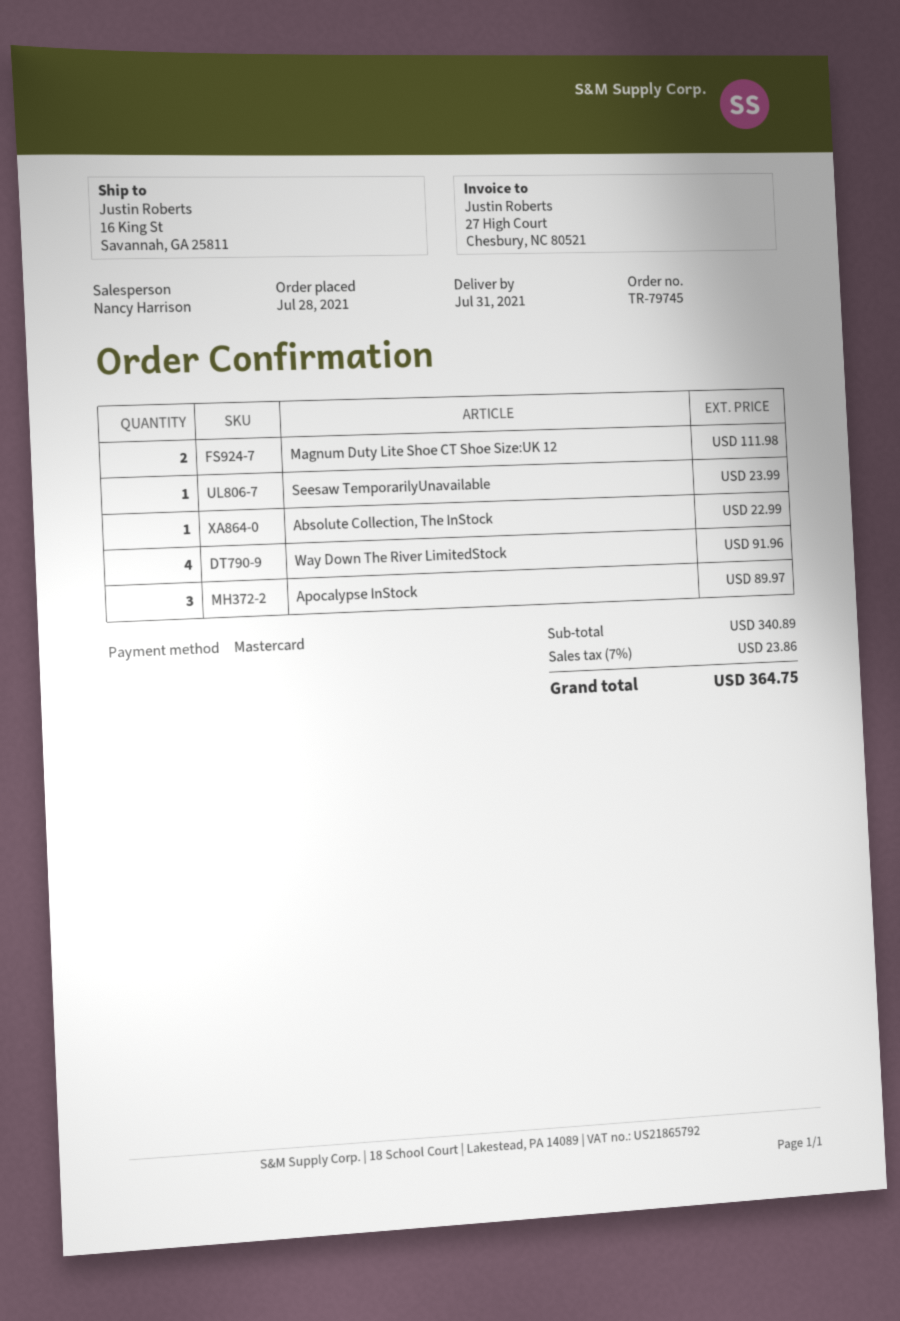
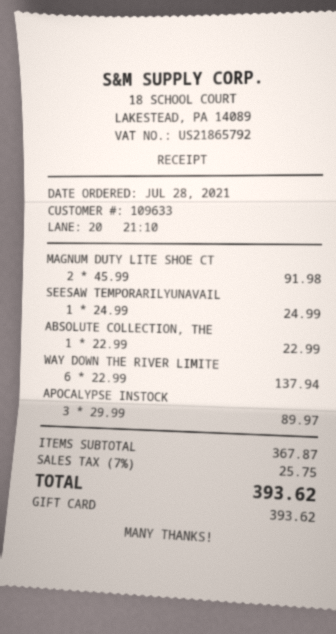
payment method: Mastercard -> gift card
Magnum Duty Lite Shoe CT Shoe Size:UK 12: 2 for 111.98 -> 2 for 91.98
Seesaw TemporarilyUnavailable: 1 for 23.99 -> 1 for 24.99
Way Down The River LimitedStock: 4 for 91.96 -> 6 for 137.94
subtotal: 340.89 -> 367.87
tax: 7% = 23.86 -> 7% = 25.75
total: 364.75 -> 393.62

